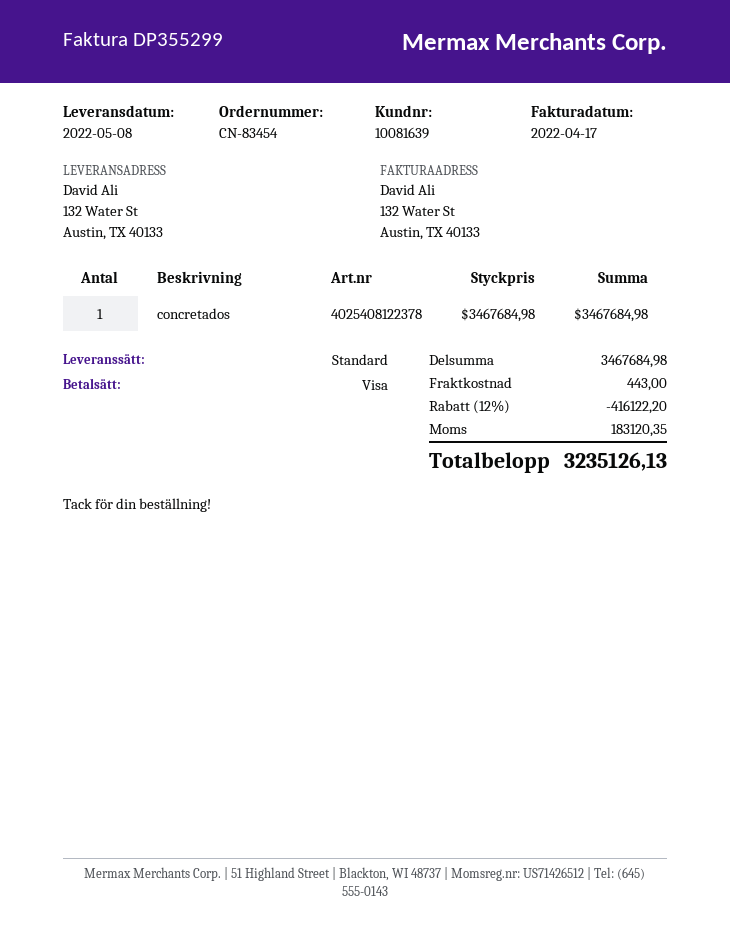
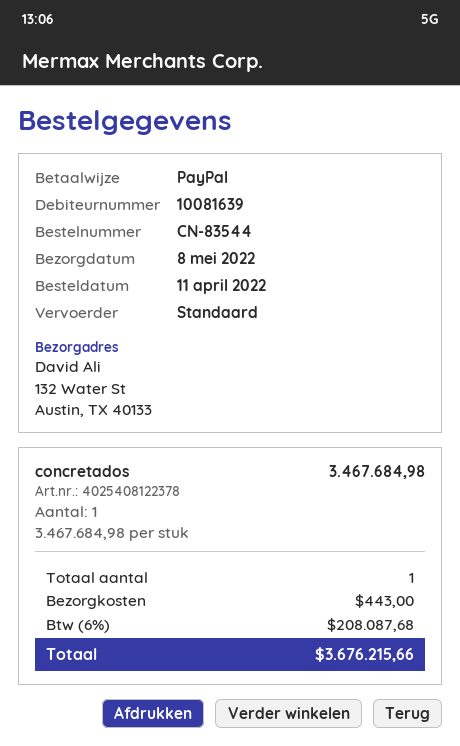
order number: CN-83454 -> CN-83544
payment method: Visa -> PayPal
discount: 12% = 416122.20 -> none
tax: 183120.35 -> 208087.68
total: 3235126.13 -> 3676215.66

